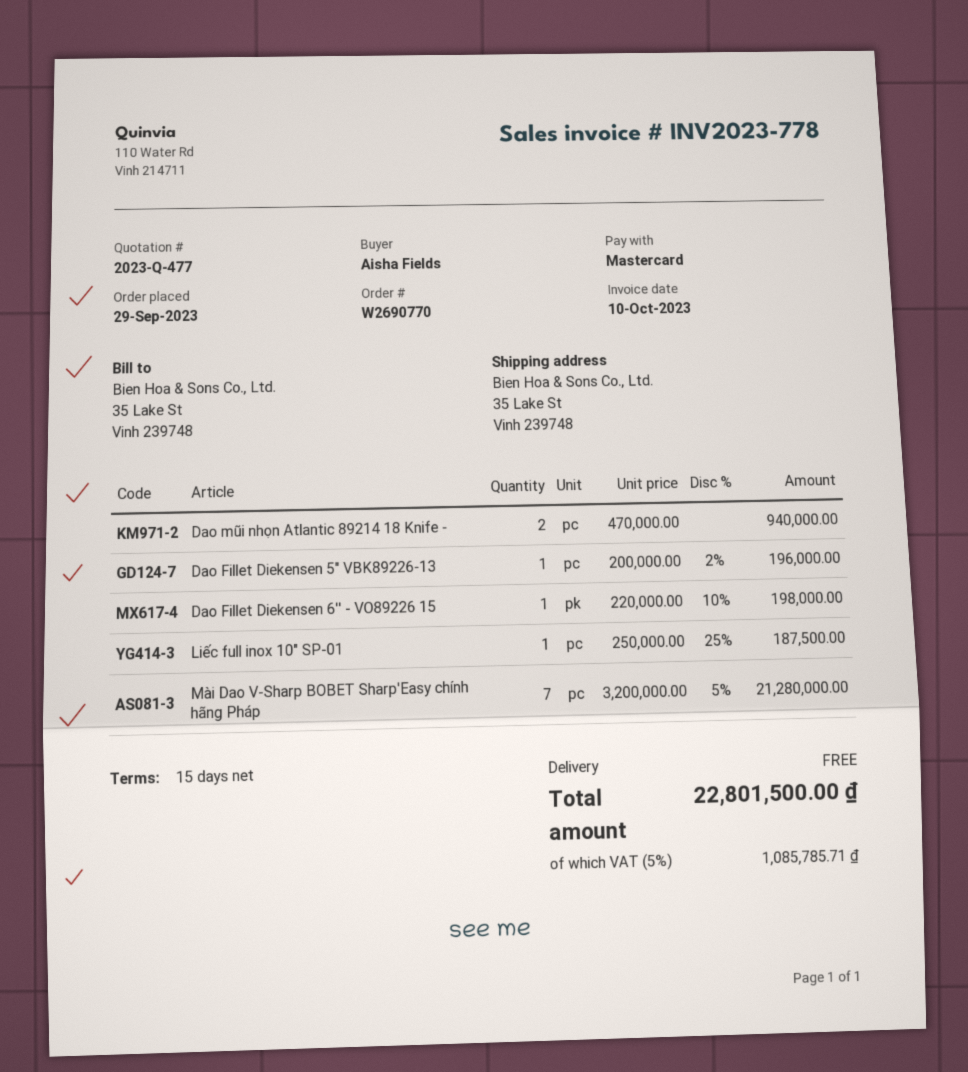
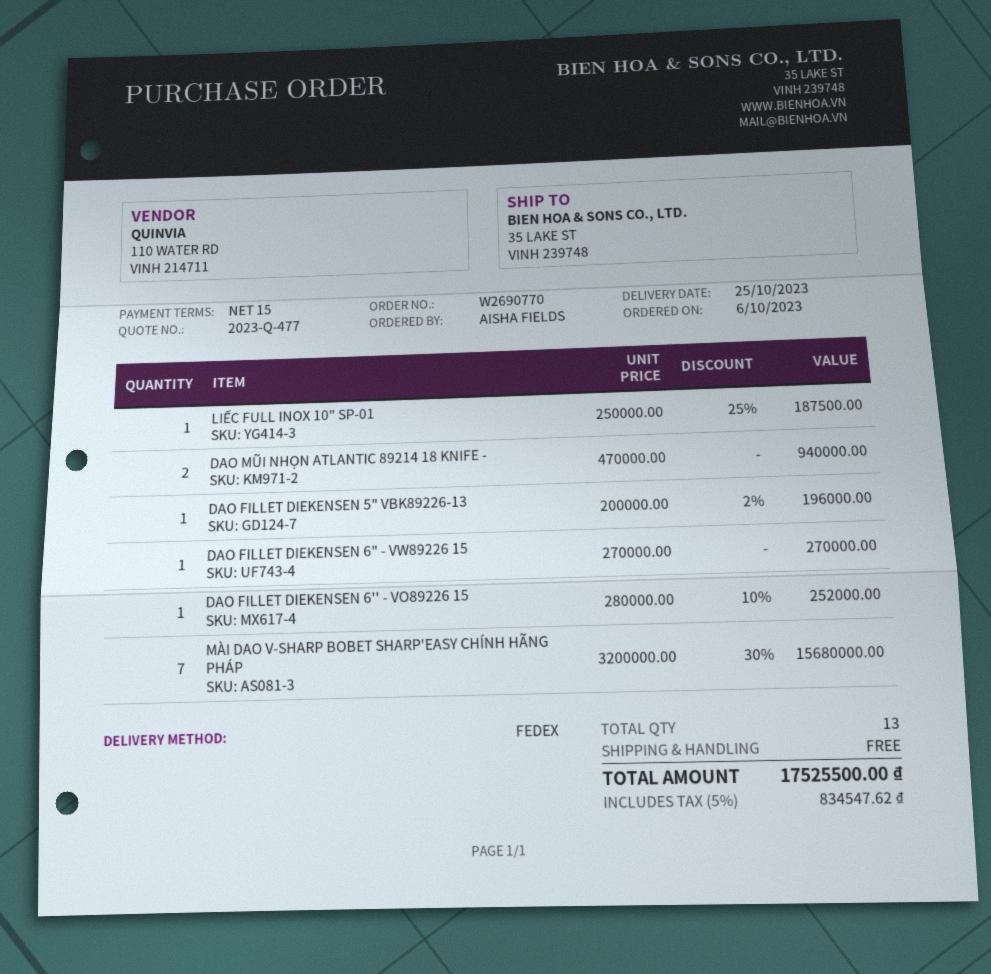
order date: 2023-09-29 -> 2023-10-06
Dao Fillet Diekensen 6'' - VO89226 15: 1 x 220000.00 - 10% = 198000.00 -> 1 x 280000.00 - 10% = 252000.00
Mài Dao V-Sharp BOBET Sharp'Easy chính hãng Pháp: 7 x 3200000.00 - 5% = 21280000.00 -> 7 x 3200000.00 - 30% = 15680000.00
DAO FILLET DIEKENSEN 6" - VW89226 15: none -> 1 x 270000.00 = 270000.00
tax: 5% = 1085785.71 -> 5% = 834547.62
total: 22801500.00 -> 17525500.00

